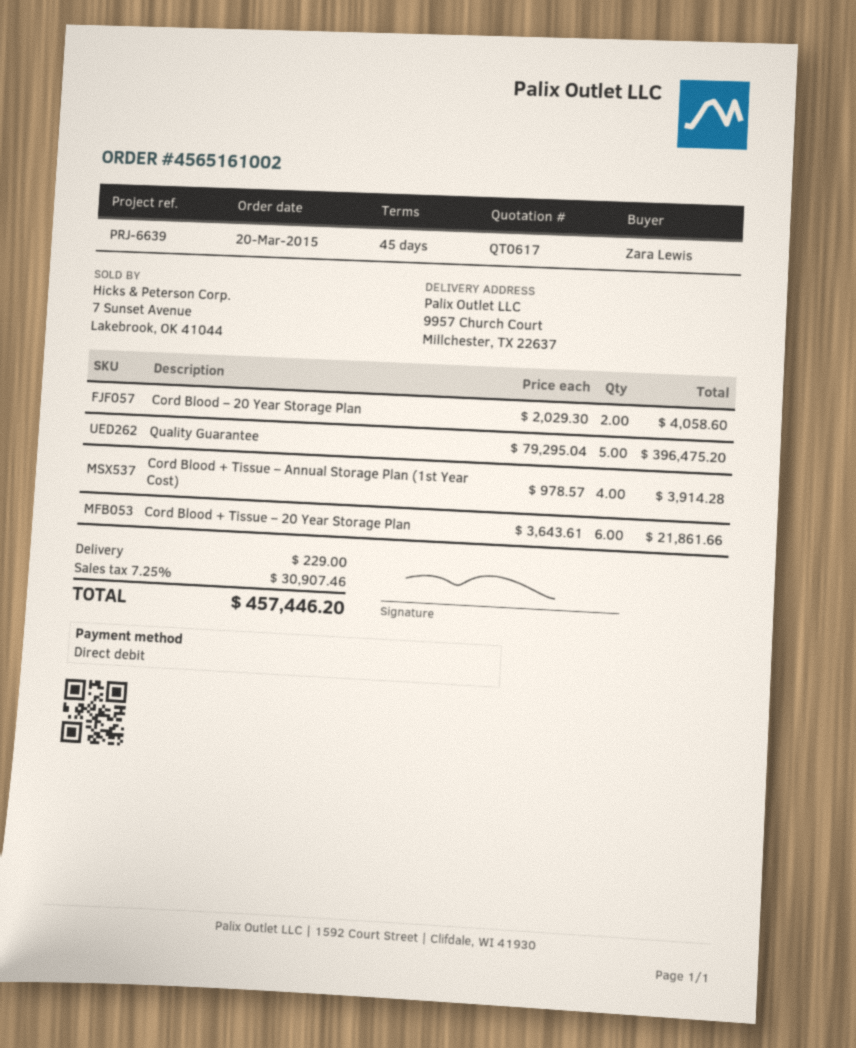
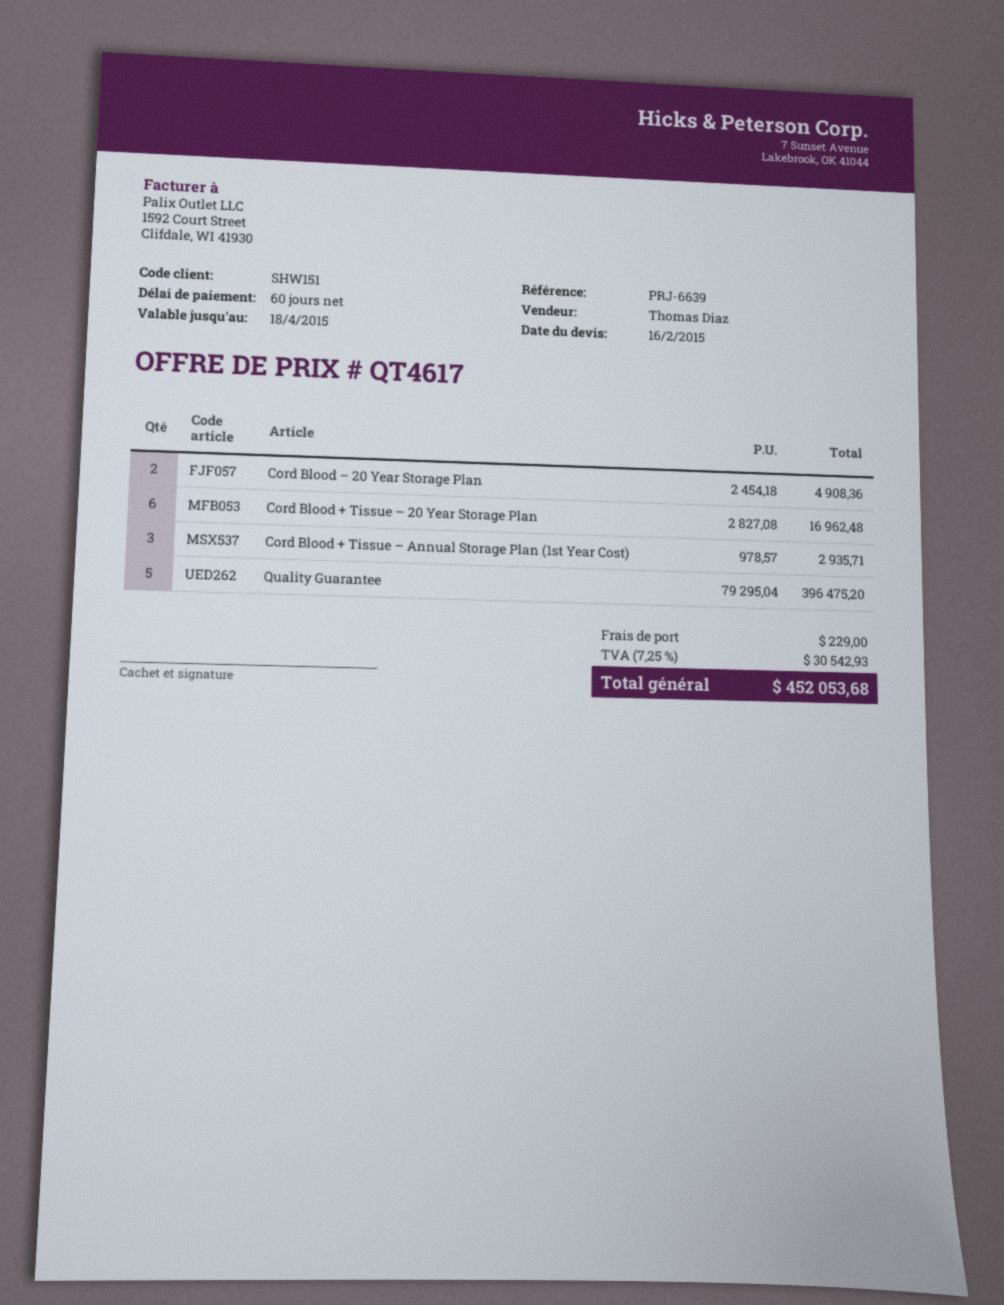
quote number: QT0617 -> QT4617
payment terms: 45 days -> 60 days
Cord Blood – 20 Year Storage Plan: 2 x 2029.30 = 4058.60 -> 2 x 2454.18 = 4908.36
Cord Blood + Tissue – Annual Storage Plan (1st Year Cost): 4 x 978.57 = 3914.28 -> 3 x 978.57 = 2935.71
Cord Blood + Tissue – 20 Year Storage Plan: 6 x 3643.61 = 21861.66 -> 6 x 2827.08 = 16962.48
tax: 7.25% = 30907.46 -> 7.25% = 30542.93
total: 457446.20 -> 452053.68

